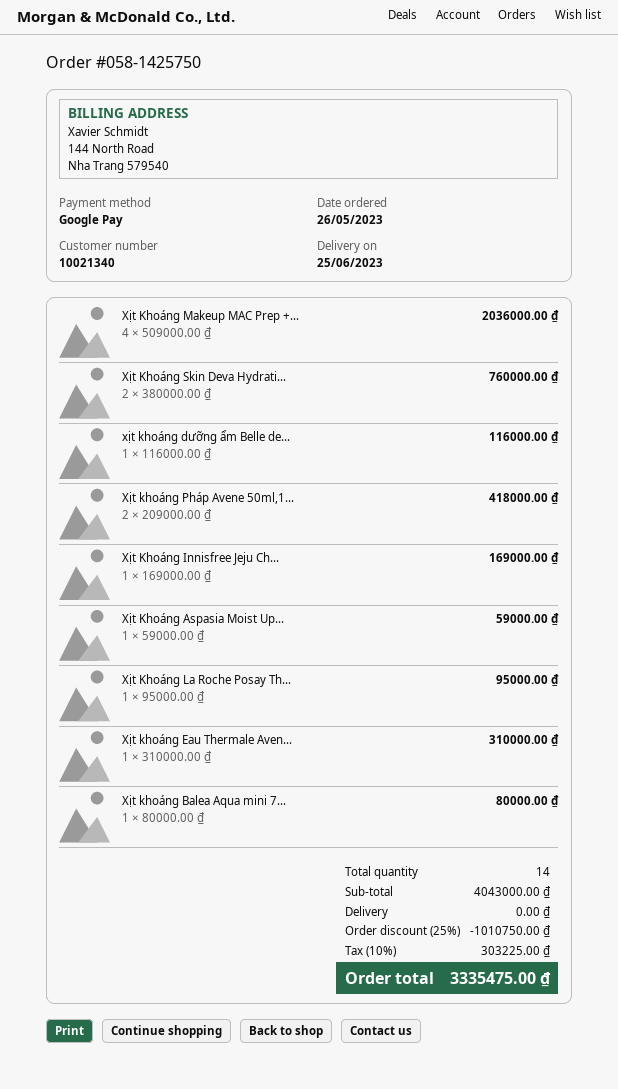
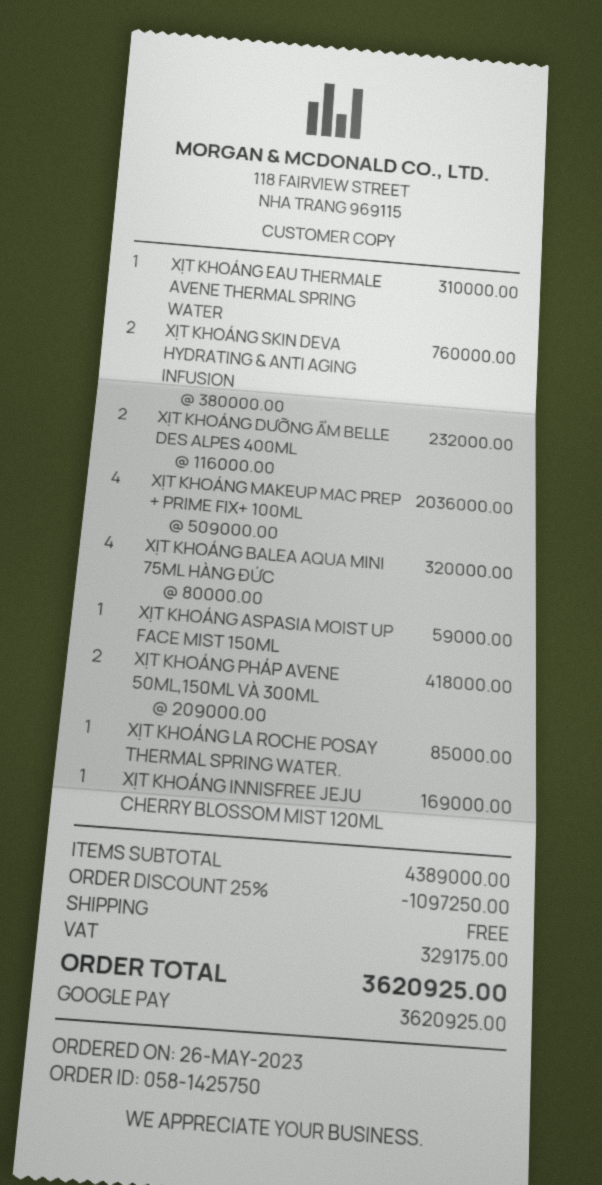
xịt khoáng dưỡng ẩm Belle de...: 1 x 116000.00 = 116000.00 -> 2 x 116000.00 = 232000.00
Xịt Khoáng La Roche Posay Th...: 1 x 95000.00 = 95000.00 -> 1 x 85000.00 = 85000.00
Xịt khoáng Balea Aqua mini 7...: 1 x 80000.00 = 80000.00 -> 4 x 80000.00 = 320000.00
subtotal: 4043000.00 -> 4389000.00
discount: 25% = 1010750.00 -> 25% = 1097250.00
tax: 303225.00 -> 329175.00
total: 3335475.00 -> 3620925.00

